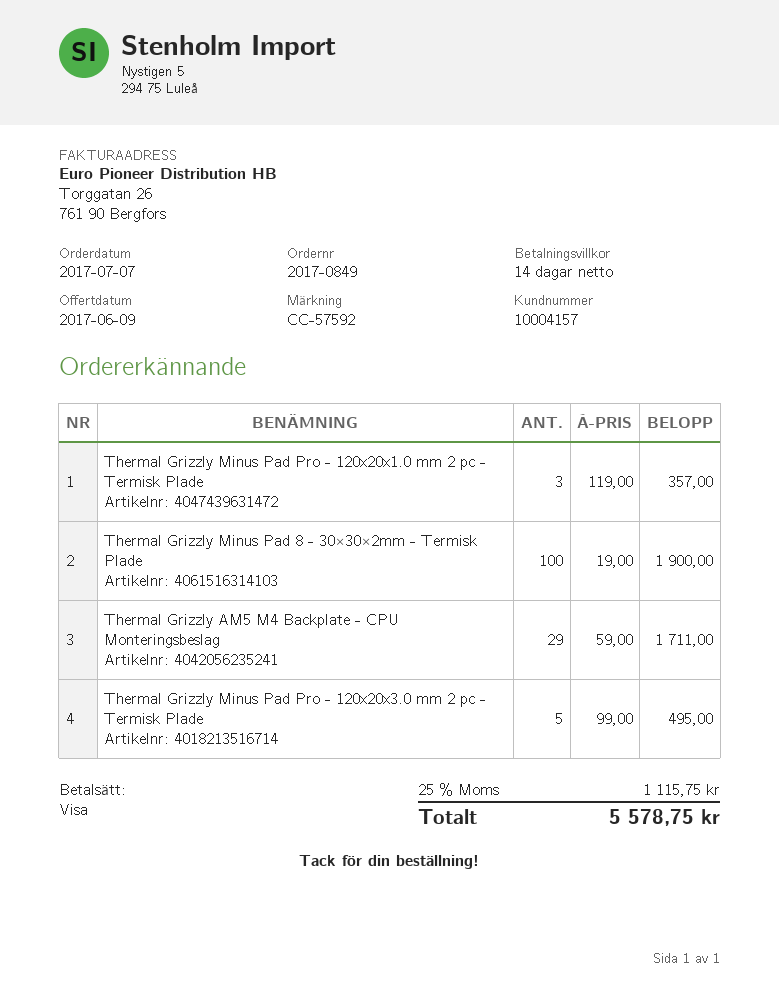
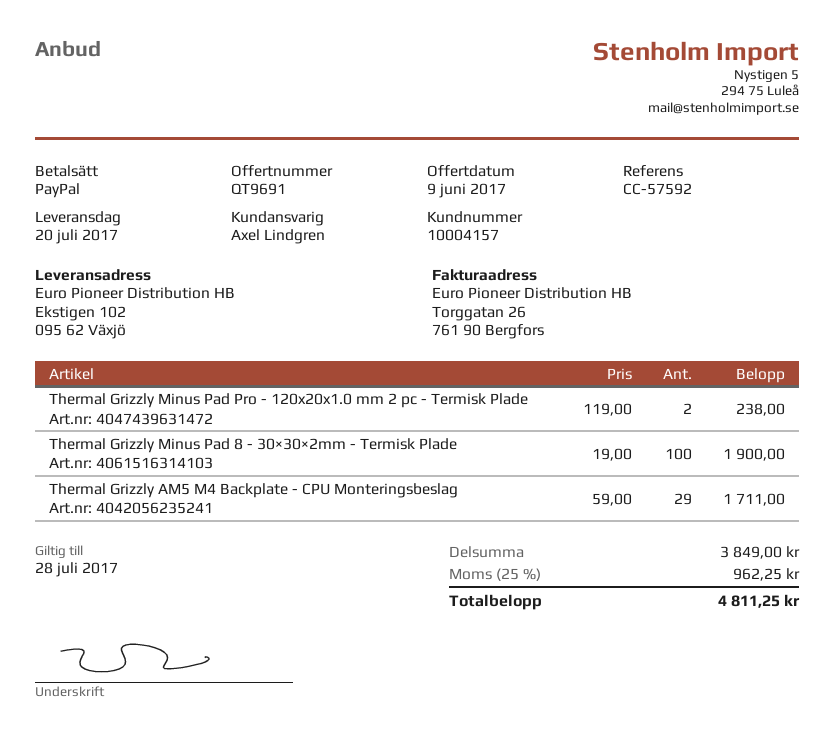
payment method: Visa -> PayPal
Thermal Grizzly Minus Pad Pro - 120x20x1.0 mm 2 pc - Termisk Plade: 3 x 119.00 = 357.00 -> 2 x 119.00 = 238.00
Thermal Grizzly Minus Pad Pro - 120x20x3.0 mm 2 pc - Termisk Plade: 5 x 99.00 = 495.00 -> none
tax: 25% = 1115.75 -> 25% = 962.25
total: 5578.75 -> 4811.25

